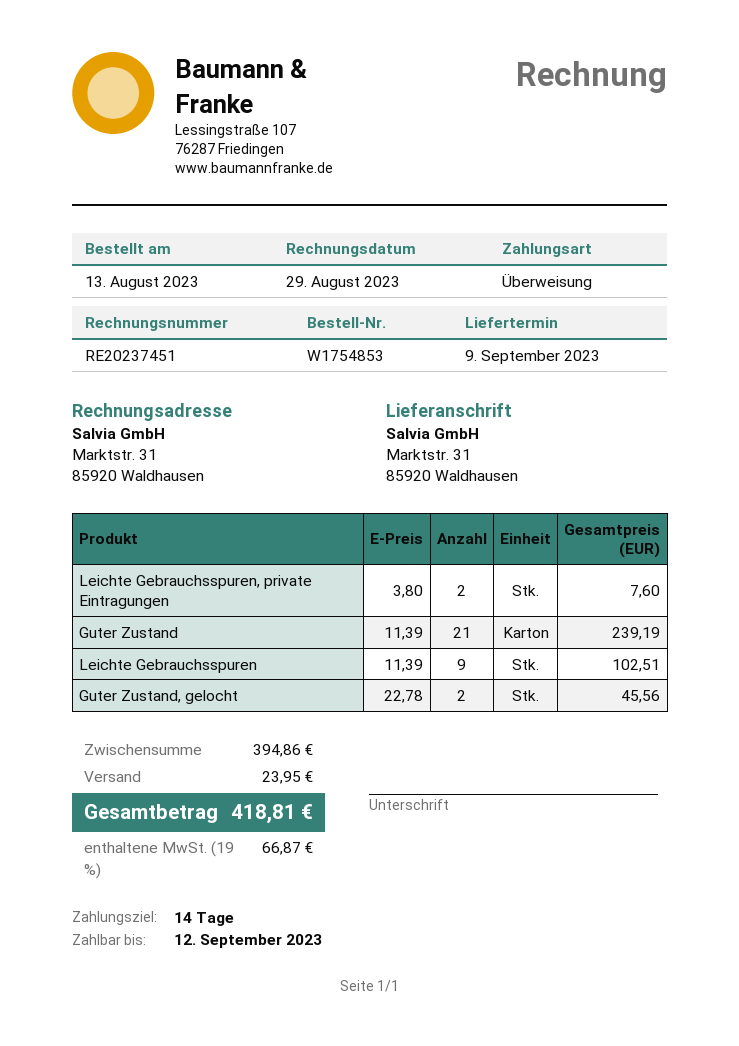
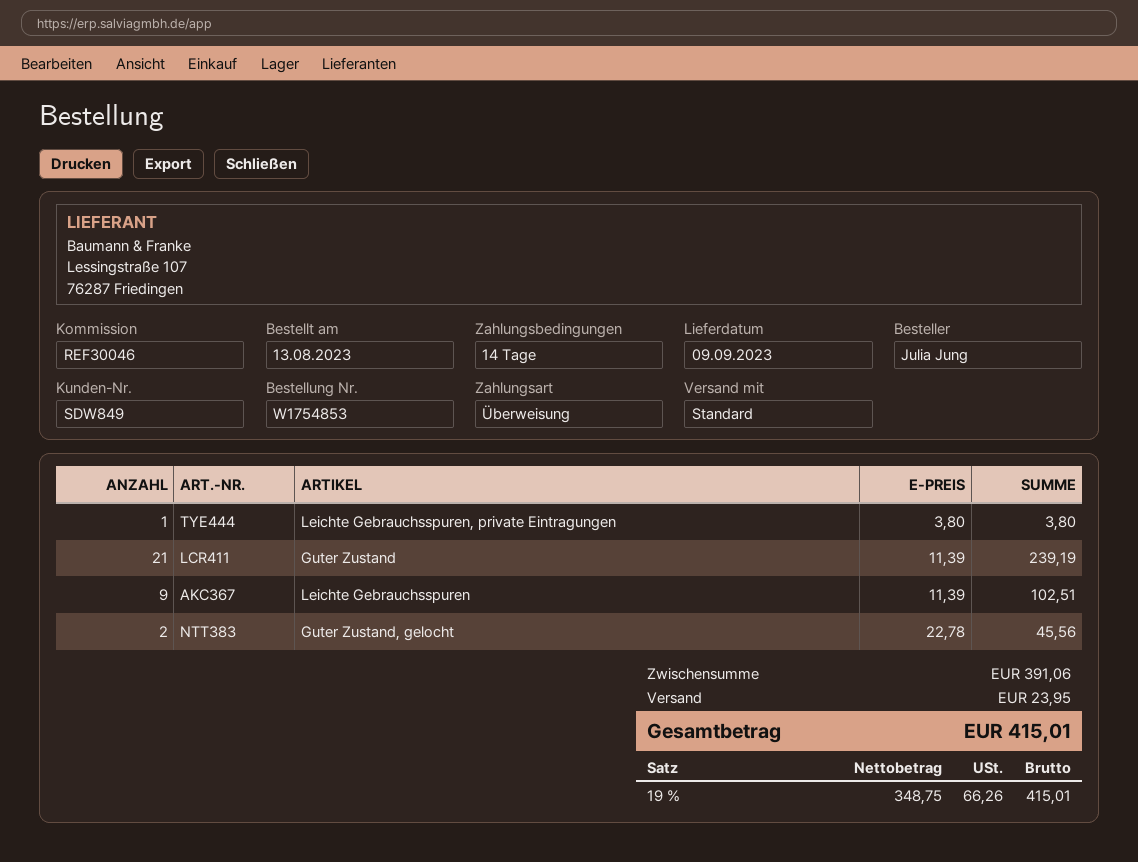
Leichte Gebrauchsspuren, private Eintragungen: 2 x 3.80 = 7.60 -> 1 x 3.80 = 3.80
subtotal: 394.86 -> 391.06
tax: 19% = 66.87 -> 19% = 66.26
total: 418.81 -> 415.01

